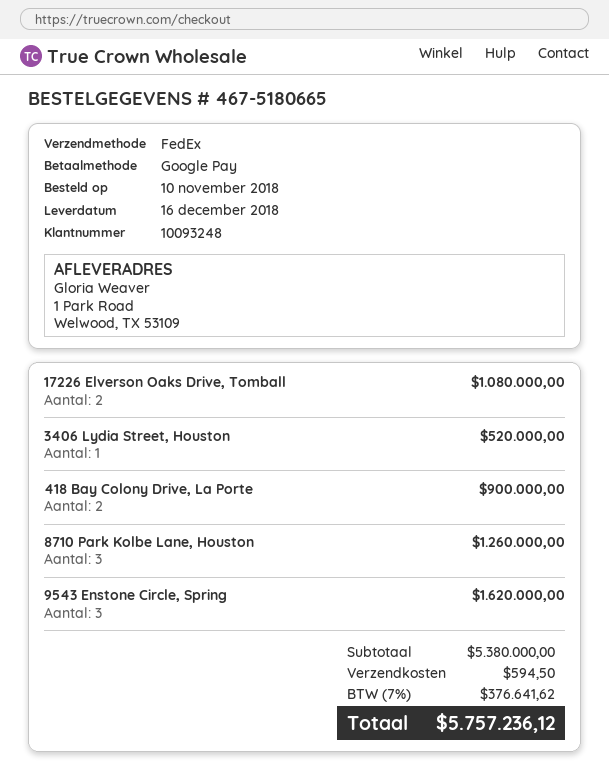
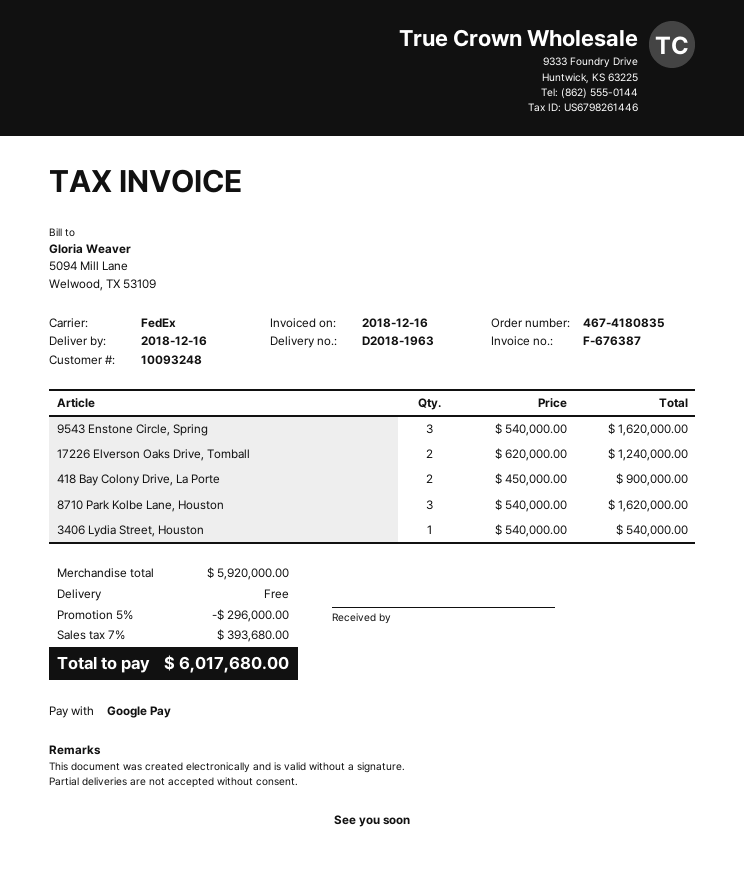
order number: 467-5180665 -> 467-4180835
17226 Elverson Oaks Drive, Tomball: 2 for 1080000.00 -> 2 for 1240000.00
3406 Lydia Street, Houston: 1 for 520000.00 -> 1 for 540000.00
8710 Park Kolbe Lane, Houston: 3 for 1260000.00 -> 3 for 1620000.00
subtotal: 5380000.00 -> 5920000.00
discount: none -> 5% = 296000.00
shipping: 594.50 -> 0.00
tax: 7% = 376641.62 -> 7% = 393680.00
total: 5757236.12 -> 6017680.00

